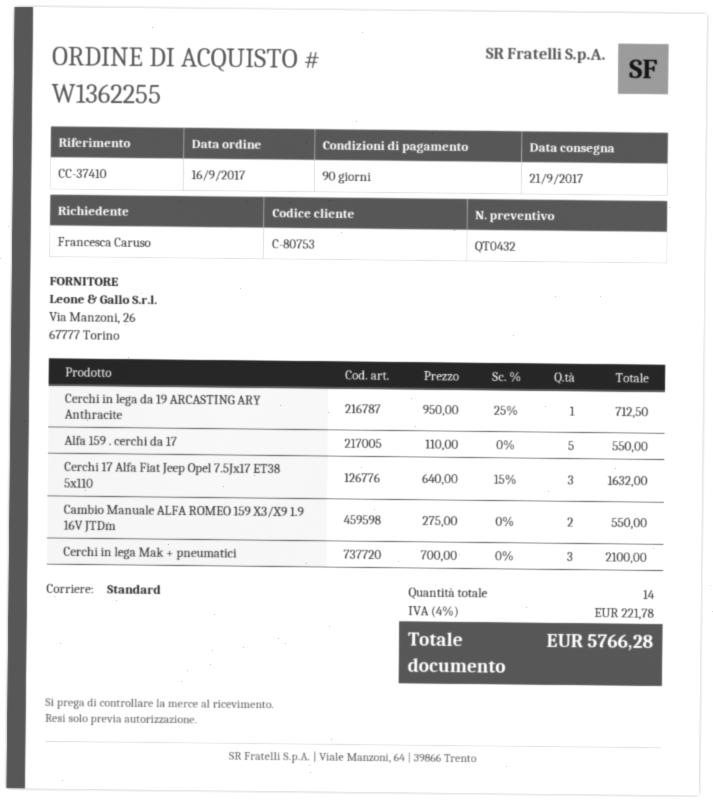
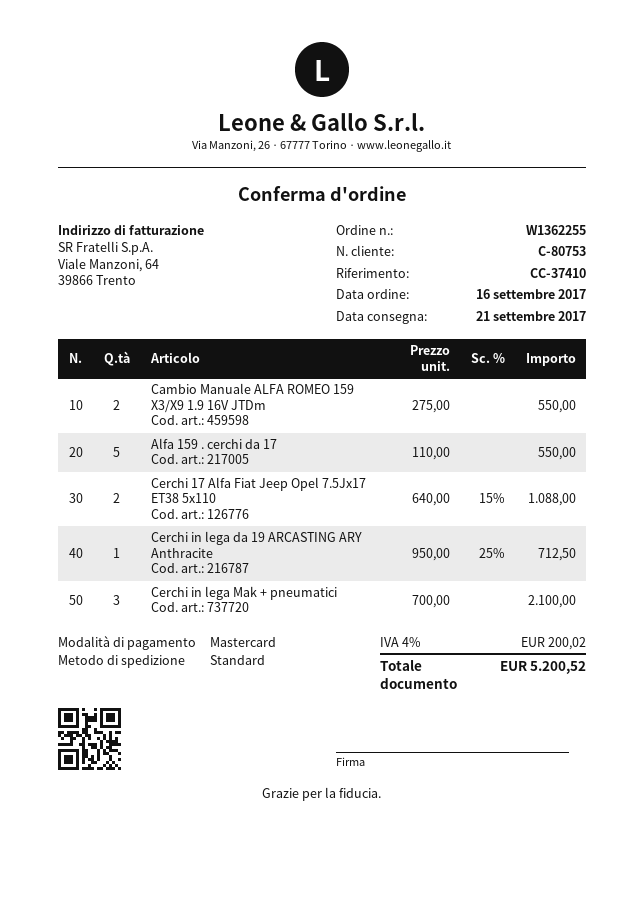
Cerchi 17 Alfa Fiat Jeep Opel 7.5Jx17 ET38 5x110: 3 x 640.00 - 15% = 1632.00 -> 2 x 640.00 - 15% = 1088.00
tax: 4% = 221.78 -> 4% = 200.02
total: 5766.28 -> 5200.52

